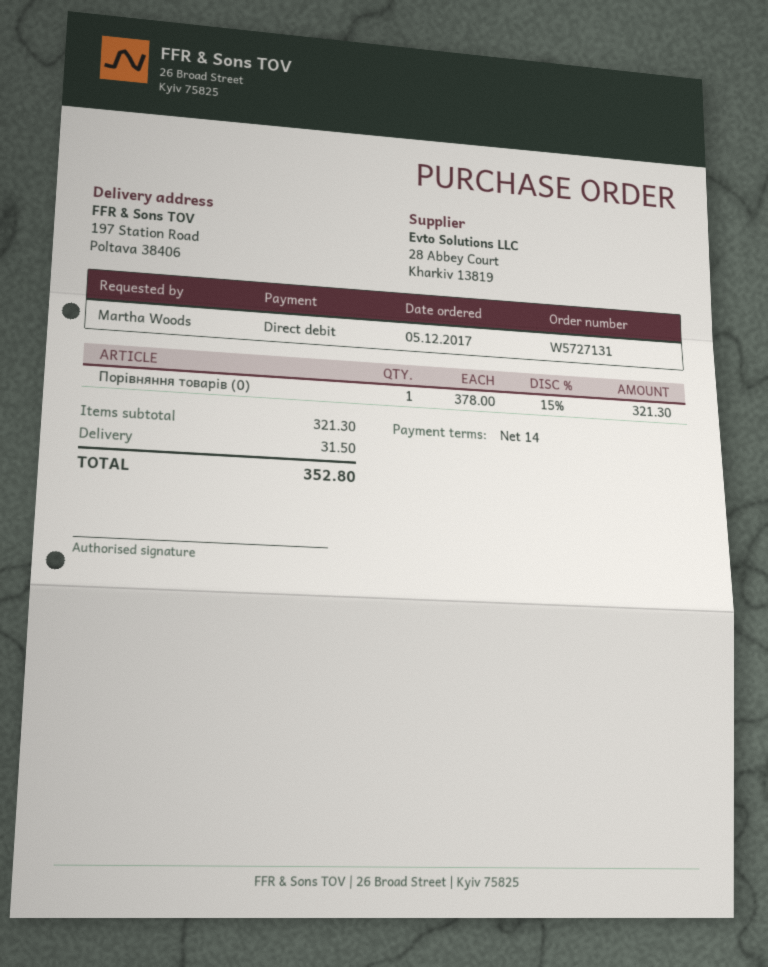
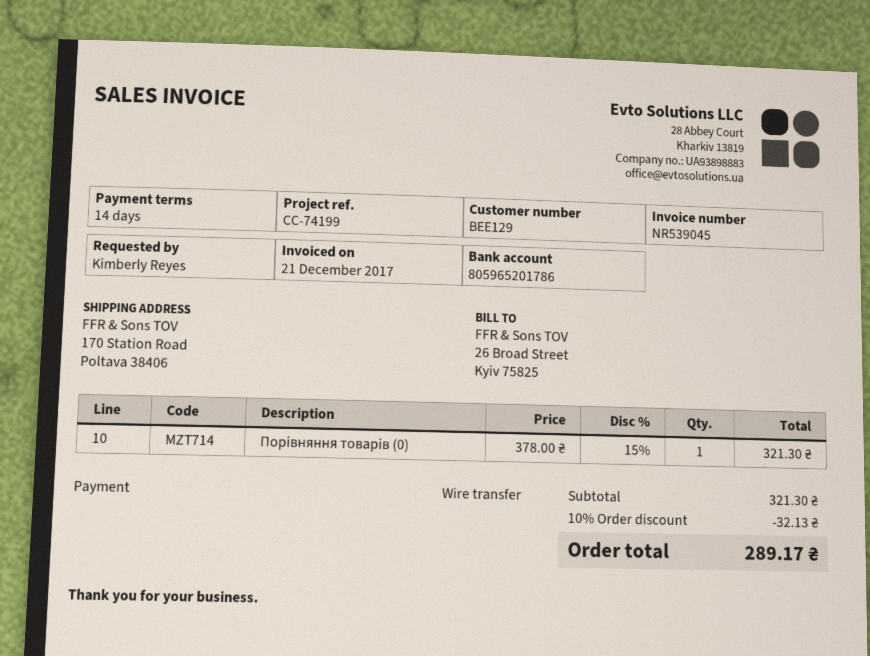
ordered by: Martha Woods -> Kimberly Reyes
payment method: direct debit -> bank transfer
ship to: 197 Station Road, Poltava 38406 -> 170 Station Road, Poltava 38406
discount: none -> 10% = 32.13
shipping: 31.50 -> none
total: 352.80 -> 289.17

